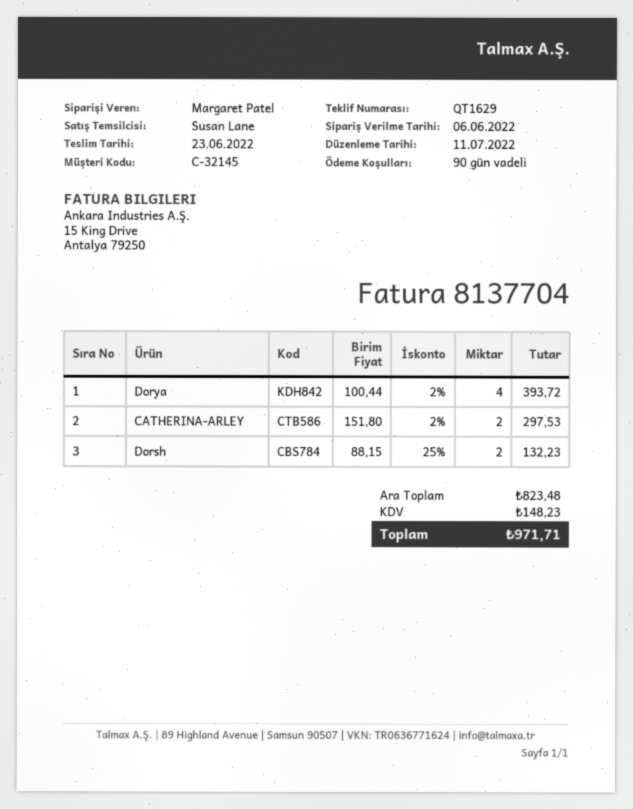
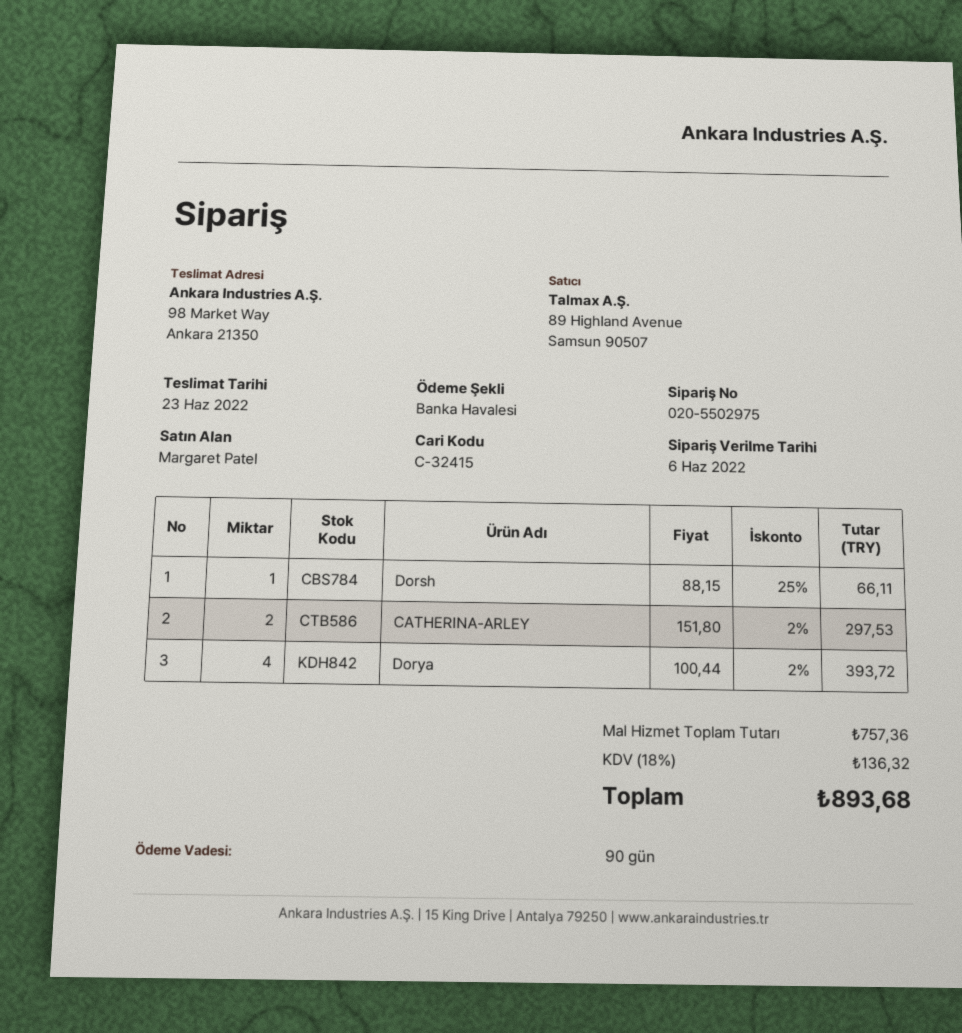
customer number: C-32145 -> C-32415
Dorsh: 2 x 88.15 - 25% = 132.23 -> 1 x 88.15 - 25% = 66.11
subtotal: 823.48 -> 757.36
tax: 148.23 -> 136.32
total: 971.71 -> 893.68

